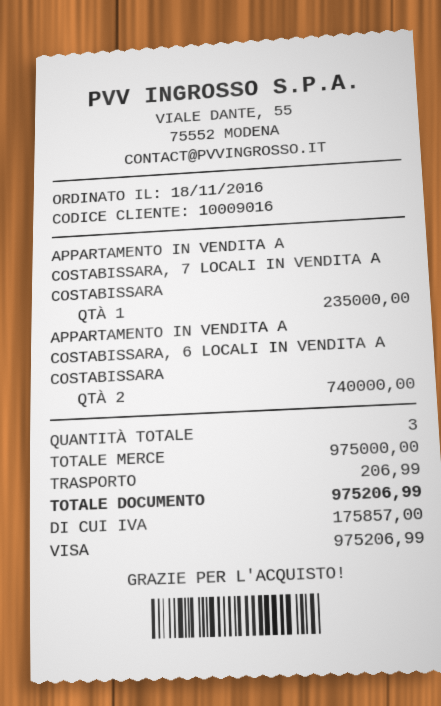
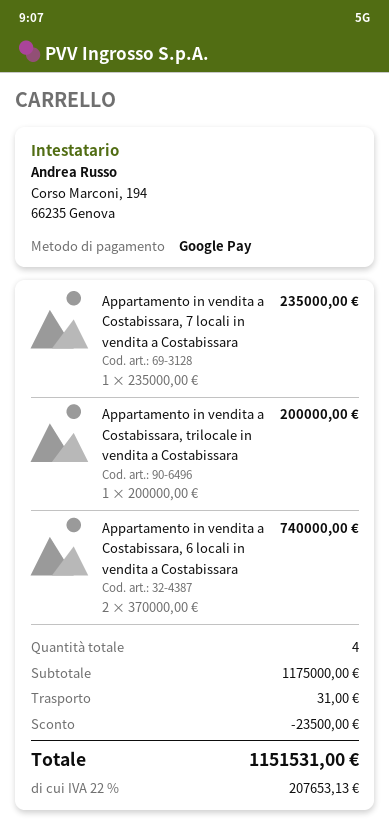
payment method: Visa -> Google Pay
Appartamento in vendita a Costabissara, trilocale in vendita a Costabissara: none -> 1 for 200000.00
total quantity: 3 -> 4
subtotal: 975000.00 -> 1175000.00
discount: none -> 23500.00
shipping: 206.99 -> 31.00
tax: 175857.00 -> 207653.13
total: 975206.99 -> 1151531.00

